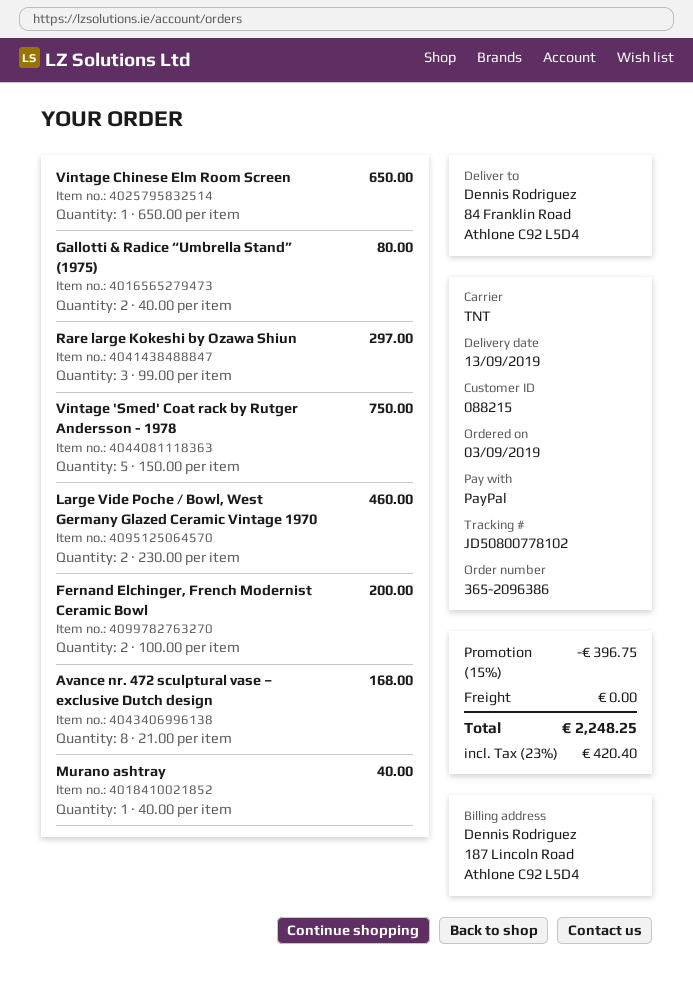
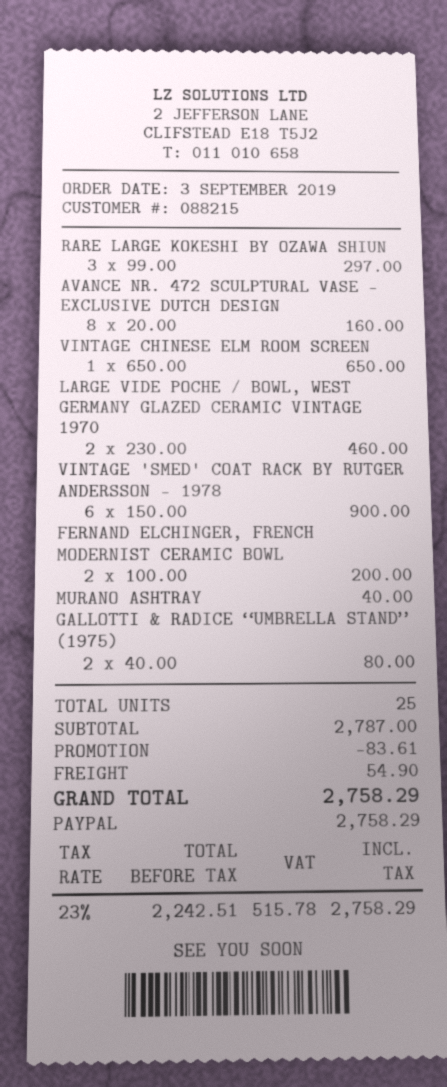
Vintage 'Smed' Coat rack by Rutger Andersson - 1978: 5 x 150.00 = 750.00 -> 6 x 150.00 = 900.00
Avance nr. 472 sculptural vase – exclusive Dutch design: 8 x 21.00 = 168.00 -> 8 x 20.00 = 160.00
discount: 396.75 -> 83.61
shipping: 0.00 -> 54.90
tax: 23% = 420.40 -> 23% = 515.78
total: 2248.25 -> 2758.29

